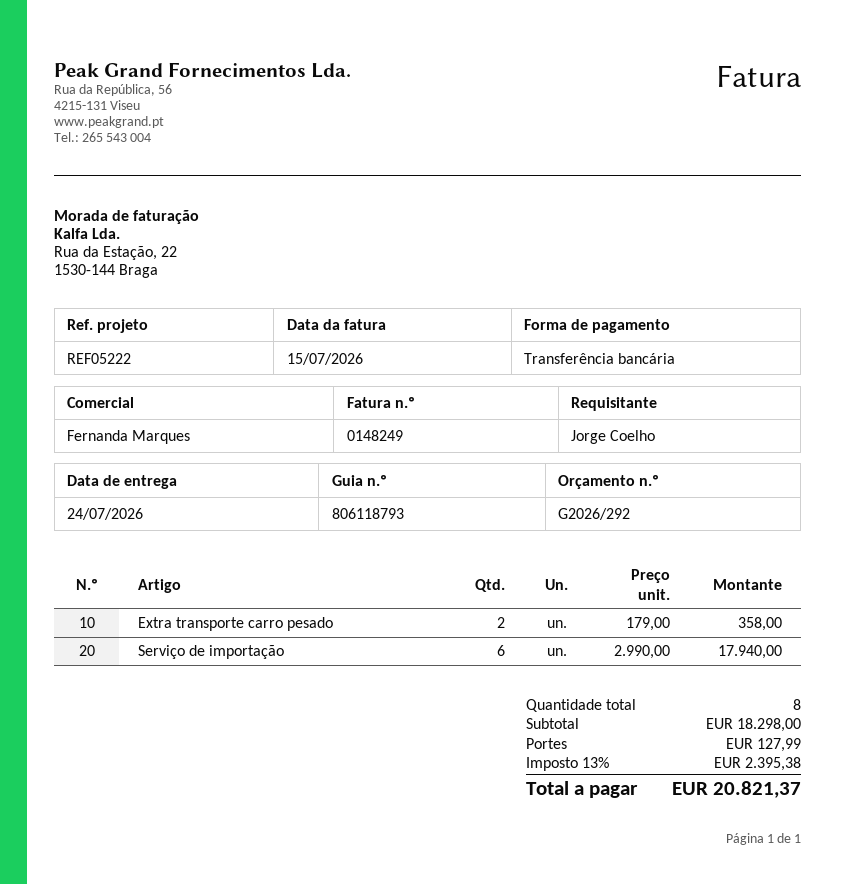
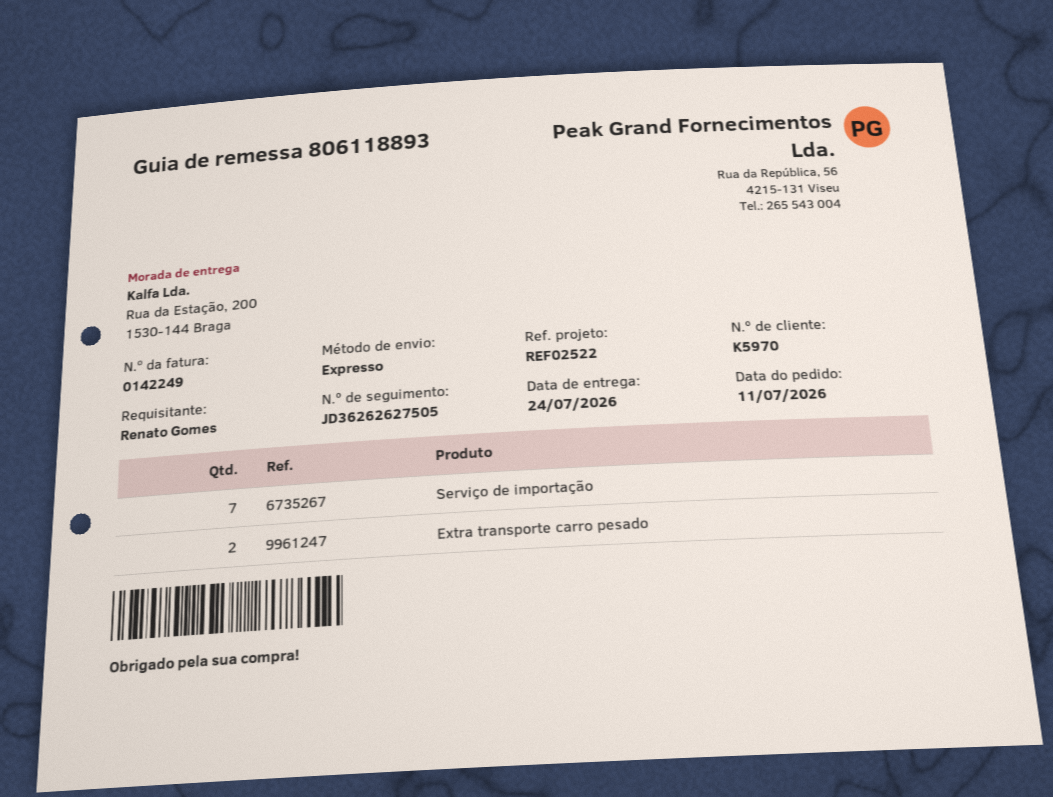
delivery note number: 806118793 -> 806118893
invoice number: 0148249 -> 0142249
reference: REF05222 -> REF02522
ordered by: Jorge Coelho -> Renato Gomes
Serviço de importação: 6 -> 7

